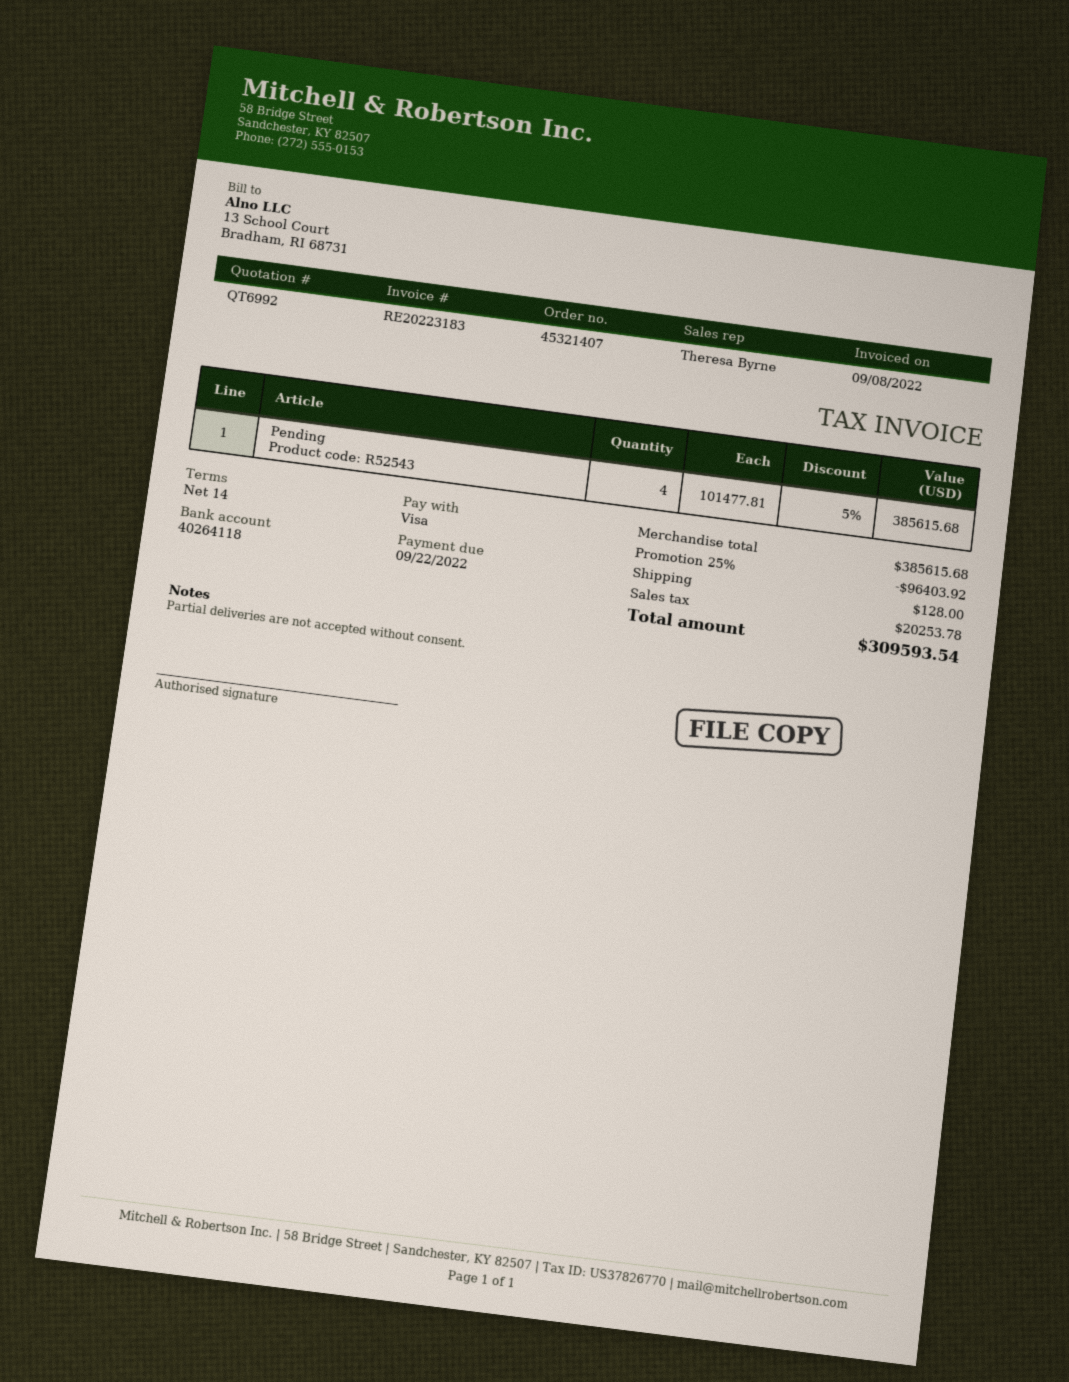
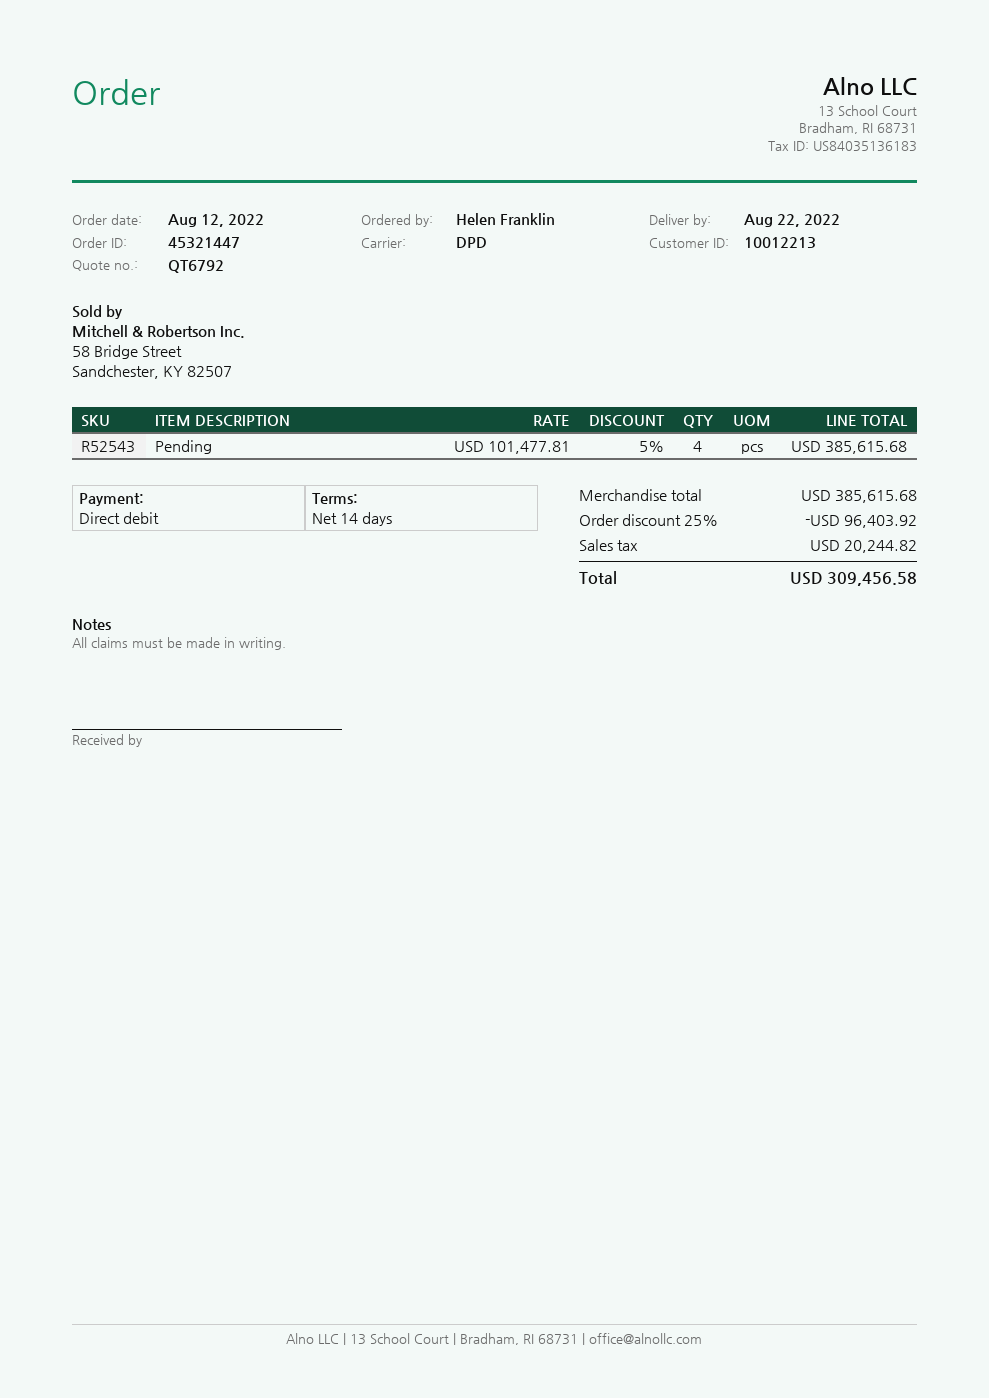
quote number: QT6992 -> QT6792
order number: 45321407 -> 45321447
payment method: Visa -> direct debit
shipping: 128.00 -> none
tax: 20253.78 -> 20244.82
total: 309593.54 -> 309456.58

